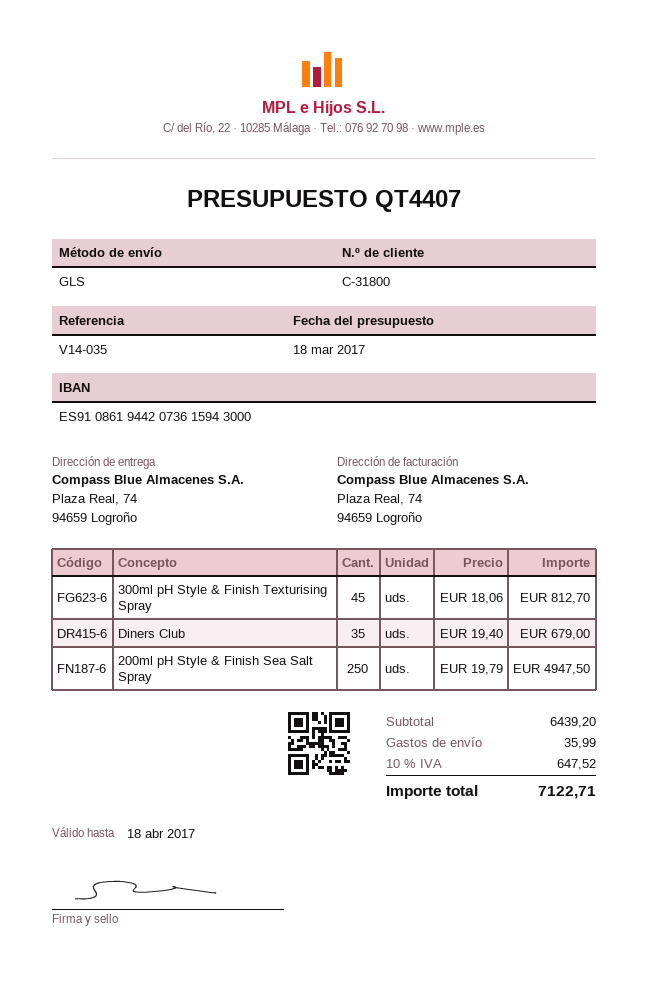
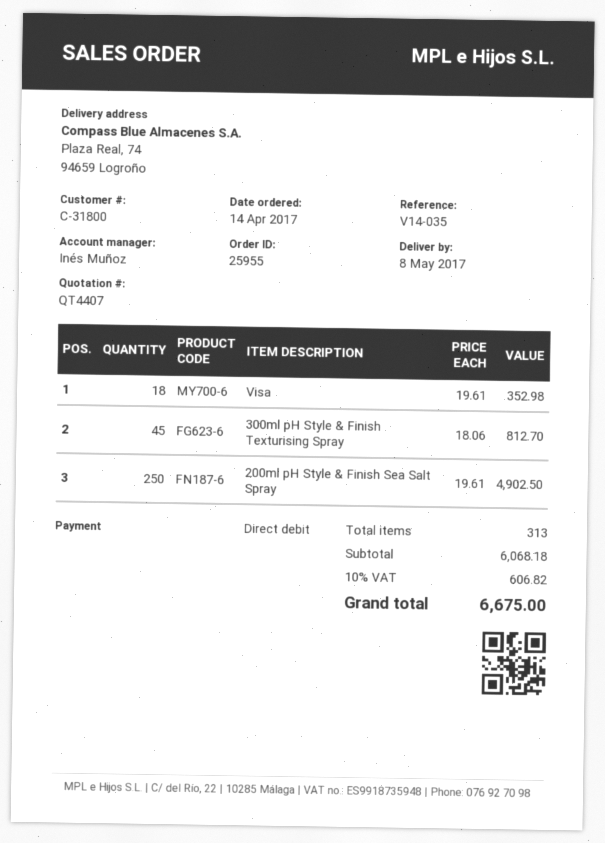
Diners Club: 35 x 19.40 = 679.00 -> none
200ml pH Style & Finish Sea Salt Spray: 250 x 19.79 = 4947.50 -> 250 x 19.61 = 4902.50
Visa: none -> 18 x 19.61 = 352.98
subtotal: 6439.20 -> 6068.18
shipping: 35.99 -> none
tax: 10% = 647.52 -> 10% = 606.82
total: 7122.71 -> 6675.00

